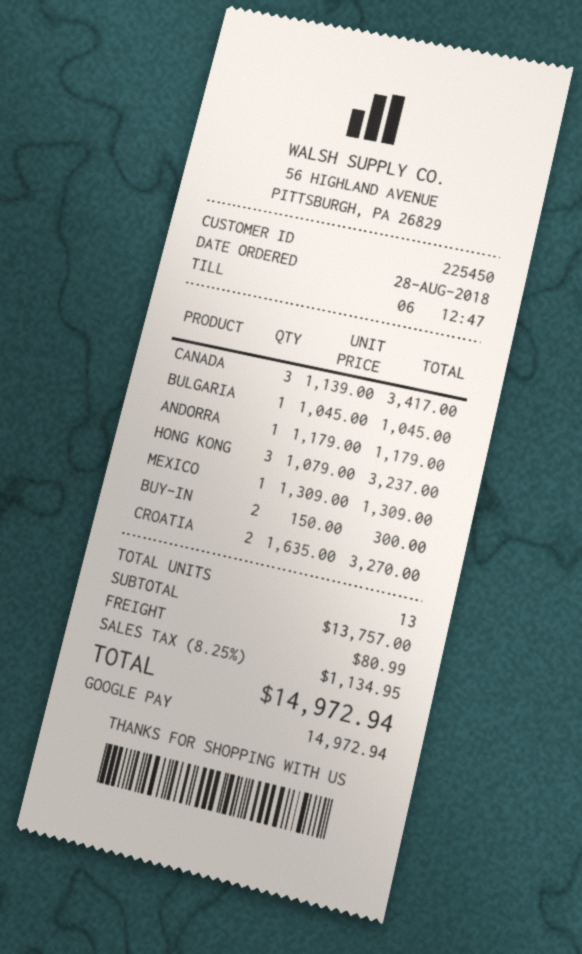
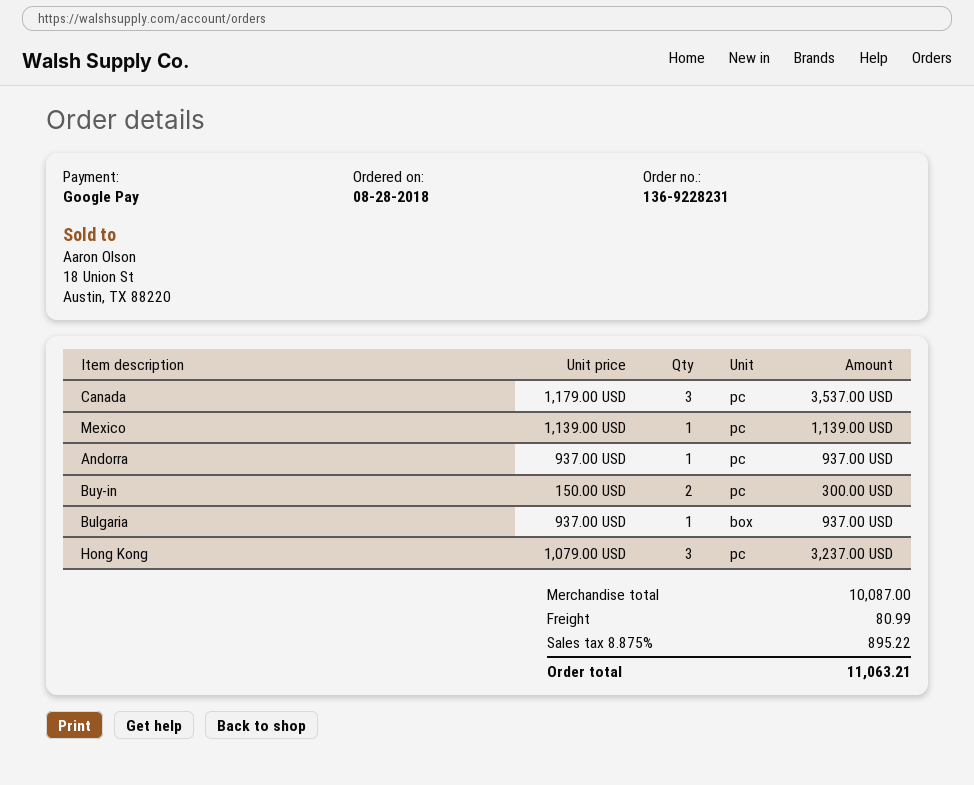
CANADA: 3 x 1139.00 = 3417.00 -> 3 x 1179.00 = 3537.00
BULGARIA: 1 x 1045.00 = 1045.00 -> 1 x 937.00 = 937.00
ANDORRA: 1 x 1179.00 = 1179.00 -> 1 x 937.00 = 937.00
MEXICO: 1 x 1309.00 = 1309.00 -> 1 x 1139.00 = 1139.00
CROATIA: 2 x 1635.00 = 3270.00 -> none
subtotal: 13757.00 -> 10087.00
tax: 8.25% = 1134.95 -> 8.875% = 895.22
total: 14972.94 -> 11063.21

